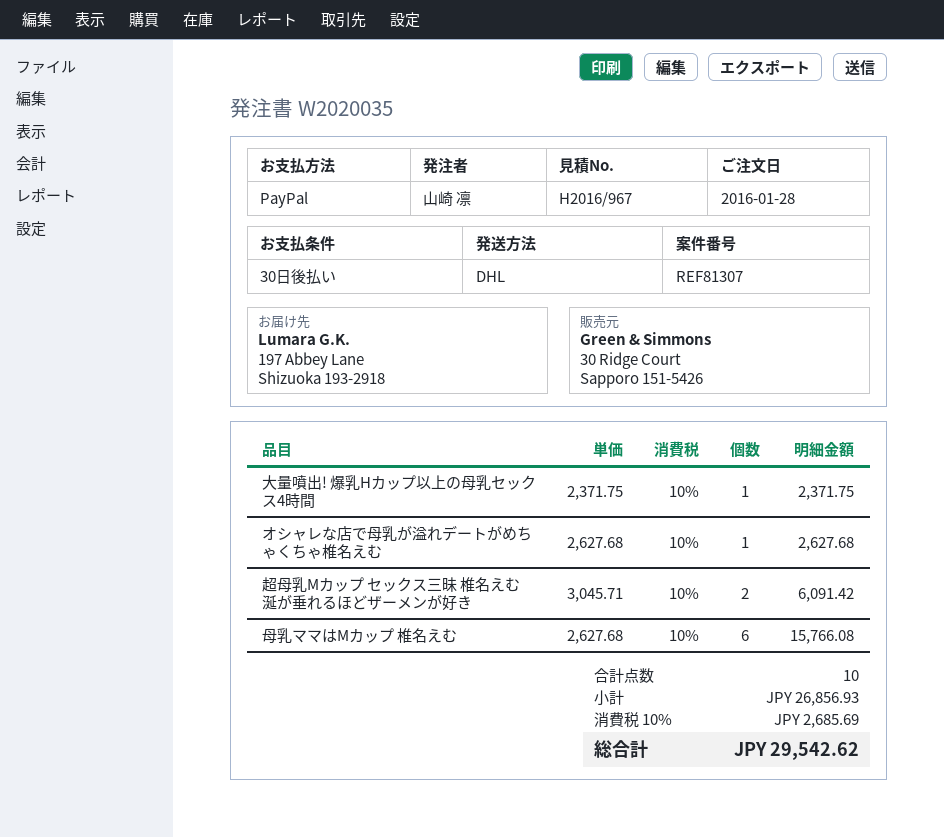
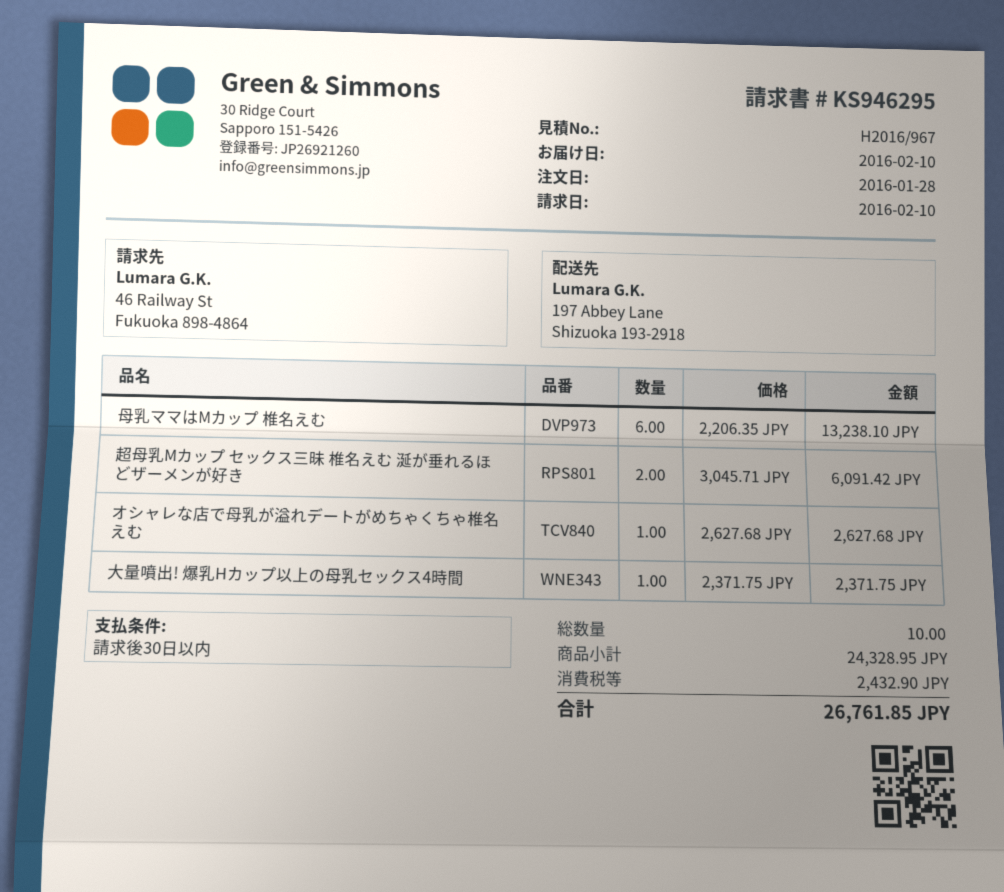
母乳ママはMカップ 椎名えむ: 6 x 2627.68 = 15766.08 -> 6 x 2206.35 = 13238.10
subtotal: 26856.93 -> 24328.95
tax: 2685.69 -> 2432.90
total: 29542.62 -> 26761.85

